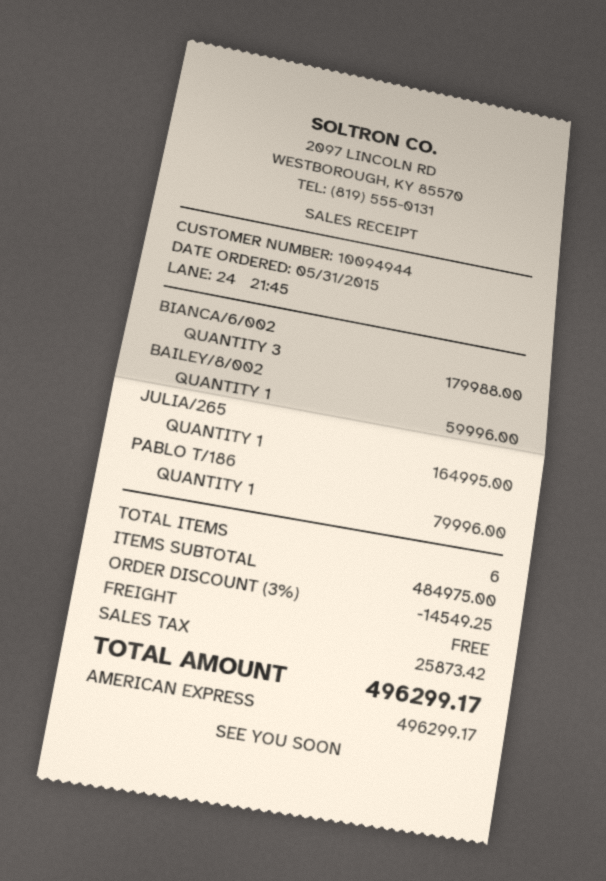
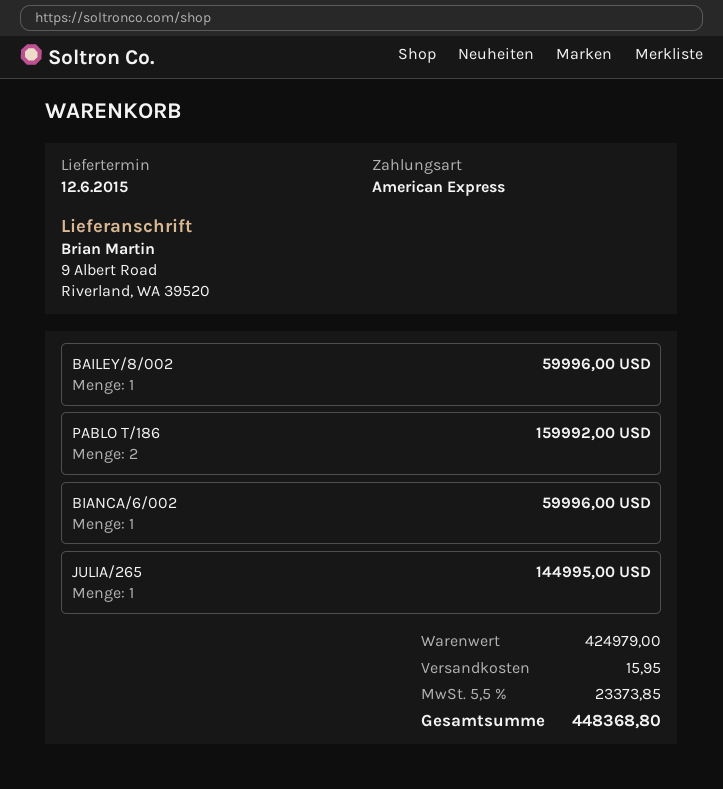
BIANCA/6/002: 3 for 179988.00 -> 1 for 59996.00
JULIA/265: 1 for 164995.00 -> 1 for 144995.00
PABLO T/186: 1 for 79996.00 -> 2 for 159992.00
subtotal: 484975.00 -> 424979.00
discount: 3% = 14549.25 -> none
shipping: 0.00 -> 15.95
tax: 25873.42 -> 23373.85
total: 496299.17 -> 448368.80

